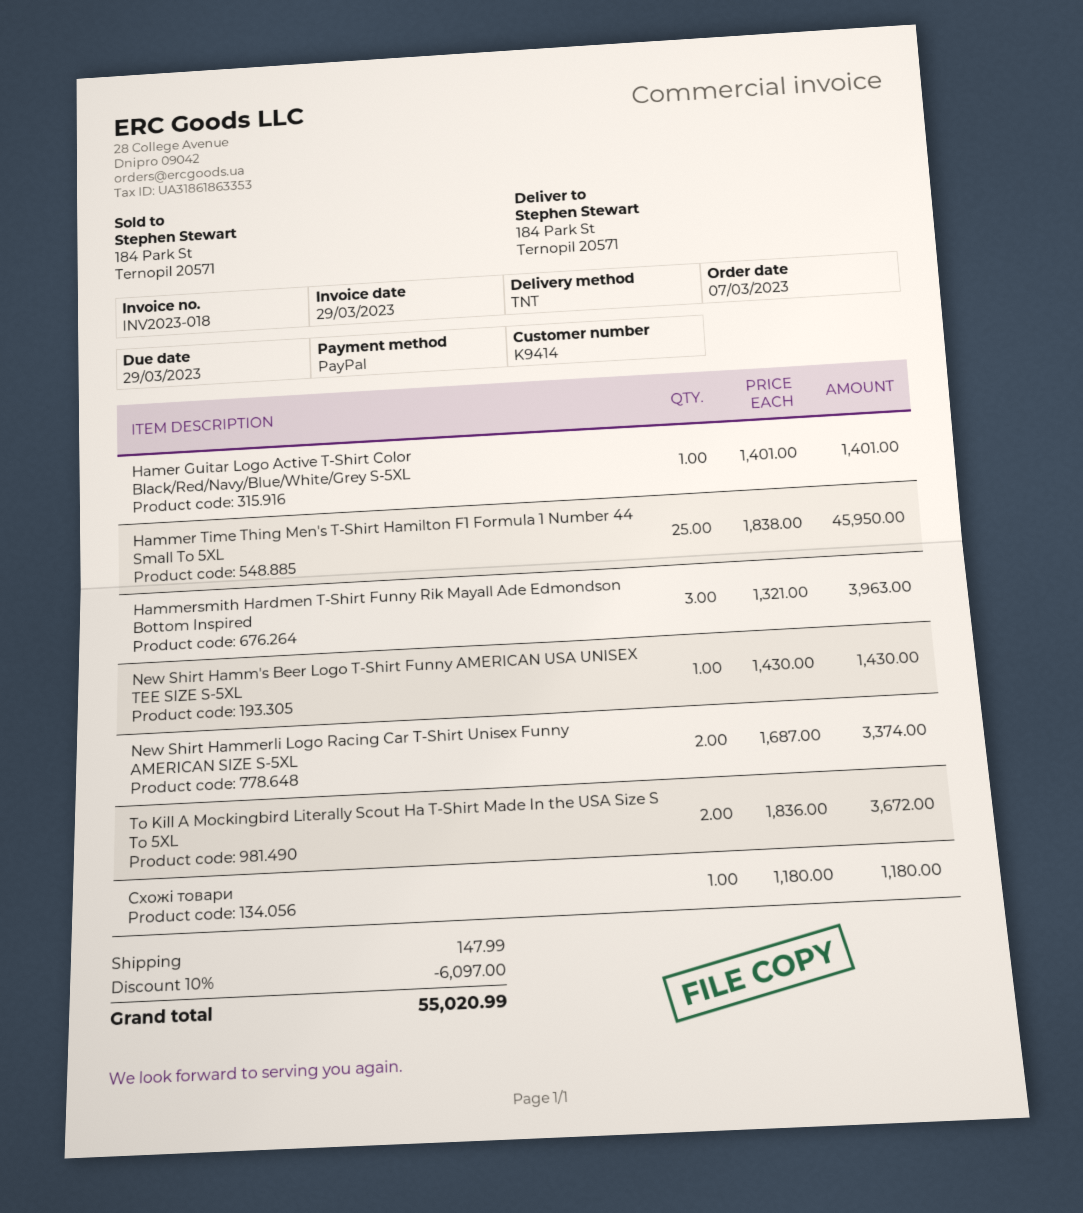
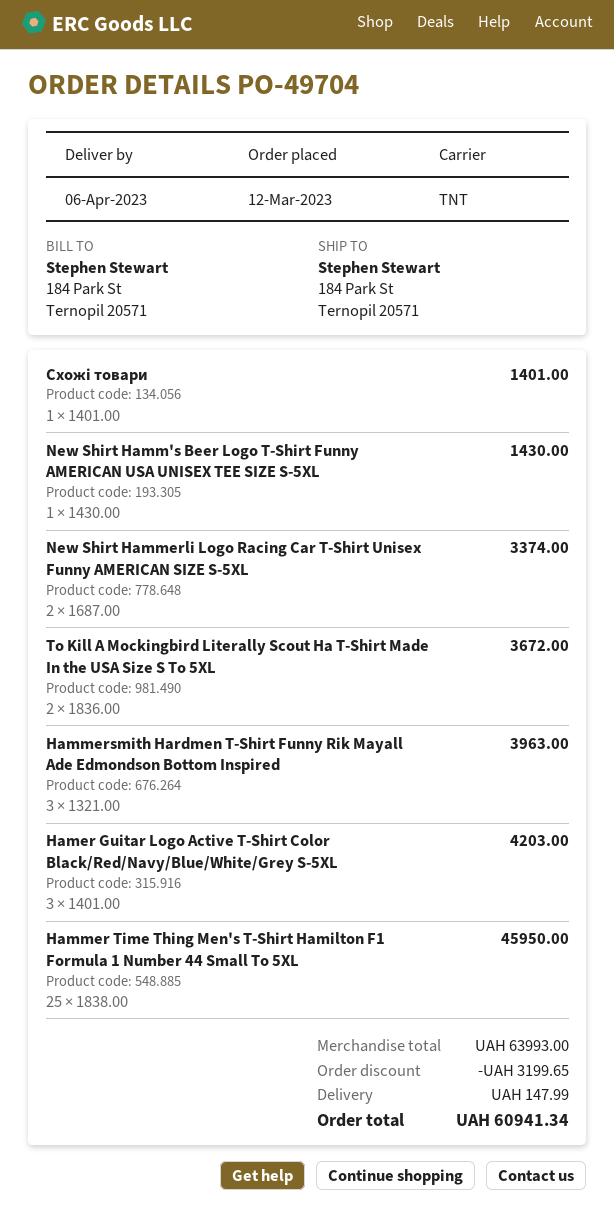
order date: 2023-03-07 -> 2023-03-12
Hamer Guitar Logo Active T-Shirt Color Black/Red/Navy/Blue/White/Grey S-5XL: 1 x 1401.00 = 1401.00 -> 3 x 1401.00 = 4203.00
Схожі товари: 1 x 1180.00 = 1180.00 -> 1 x 1401.00 = 1401.00
discount: 6097.00 -> 3199.65
total: 55020.99 -> 60941.34

